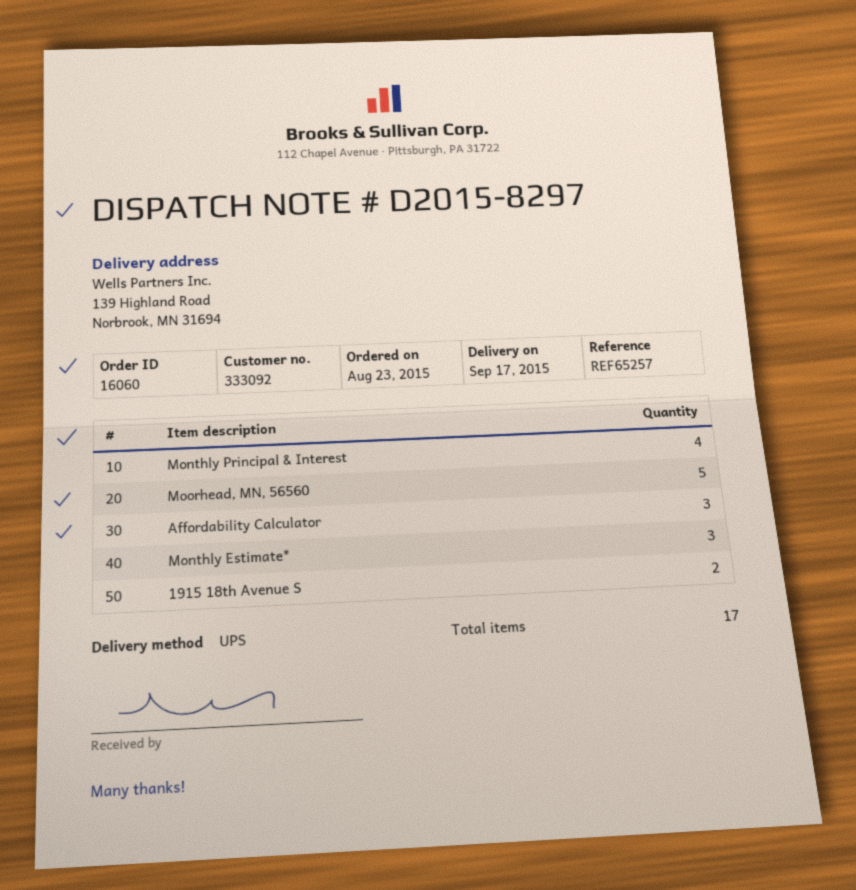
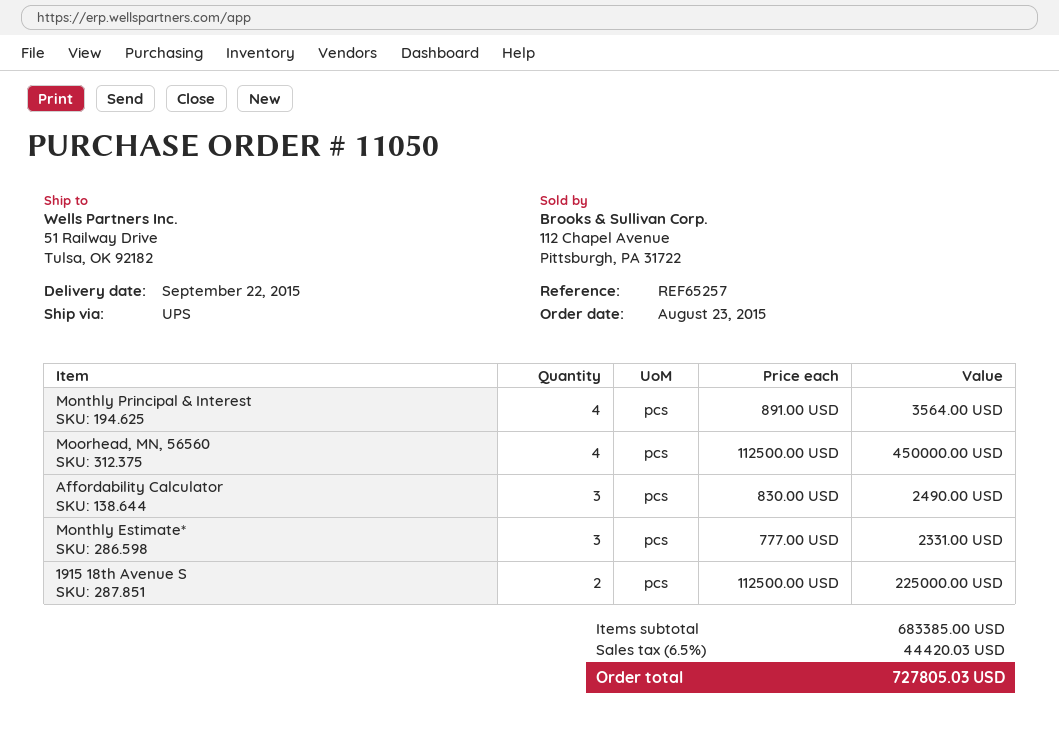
order number: 16060 -> 11050
delivery date: 2015-09-17 -> 2015-09-22
ship to: 139 Highland Road, Norbrook, MN 31694 -> 51 Railway Drive, Tulsa, OK 92182
Moorhead, MN, 56560: 5 -> 4

